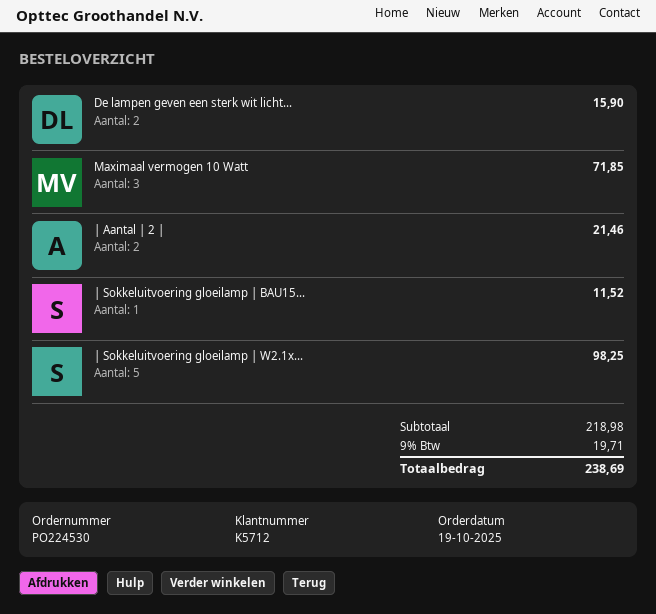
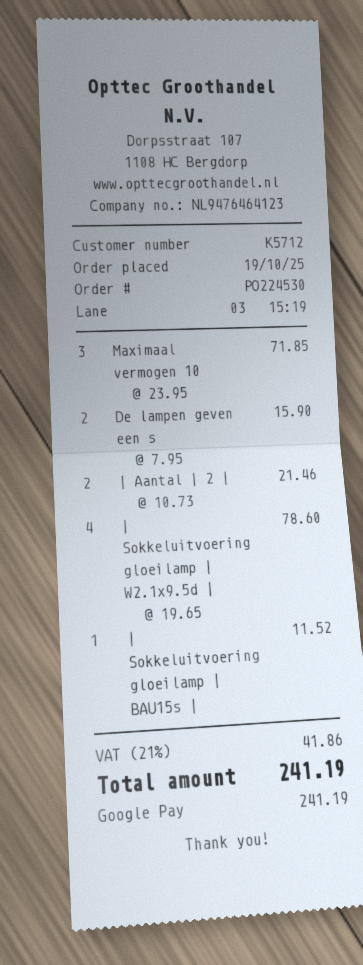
| Sokkeluitvoering gloeilamp | W2.1x...: 5 for 98.25 -> 4 for 78.60
tax: 9% = 19.71 -> 21% = 41.86
total: 238.69 -> 241.19

